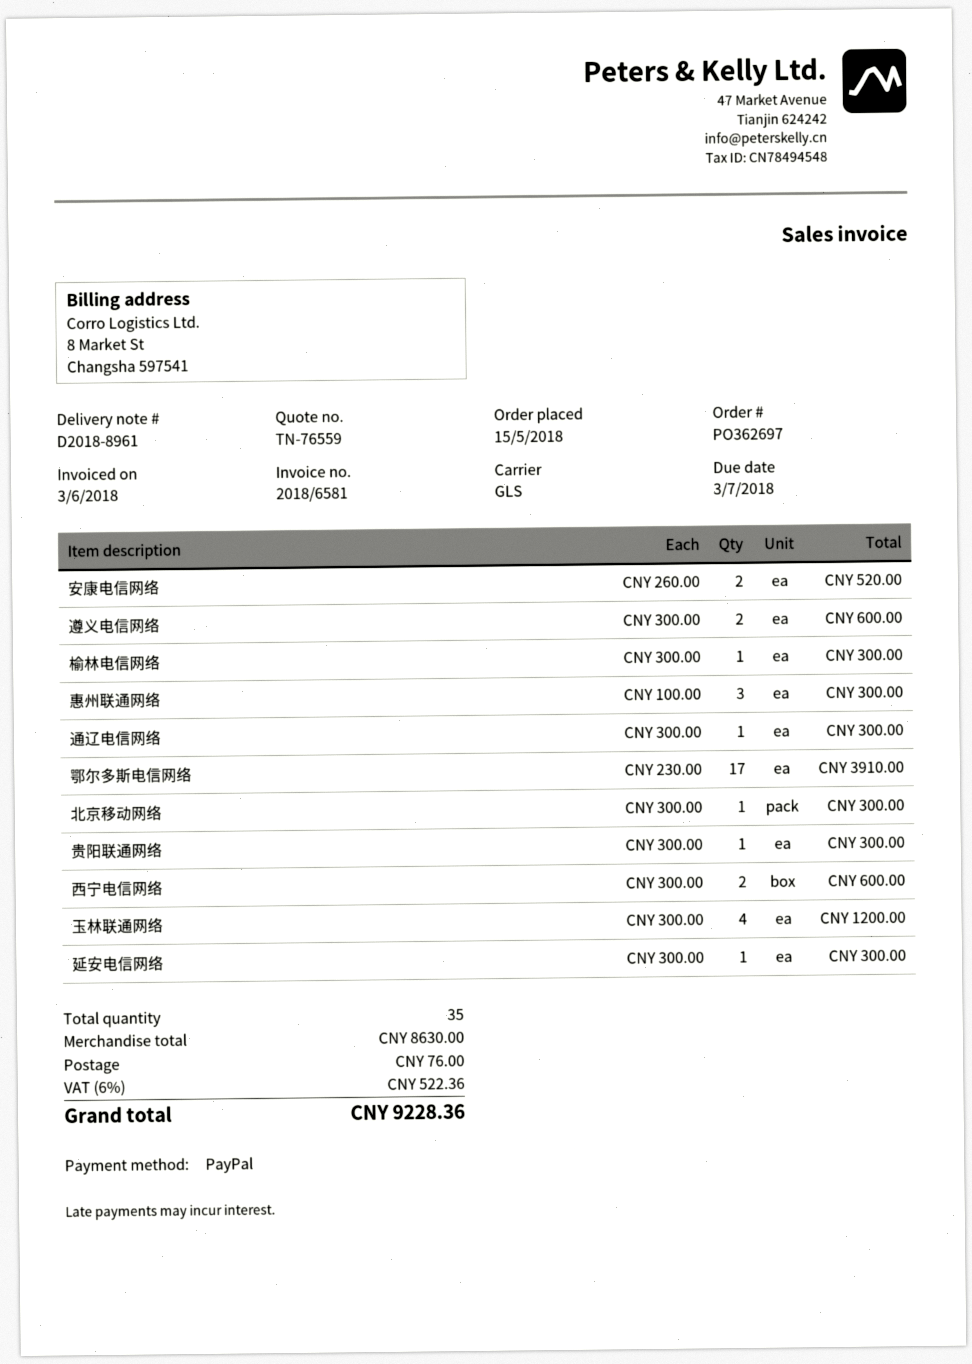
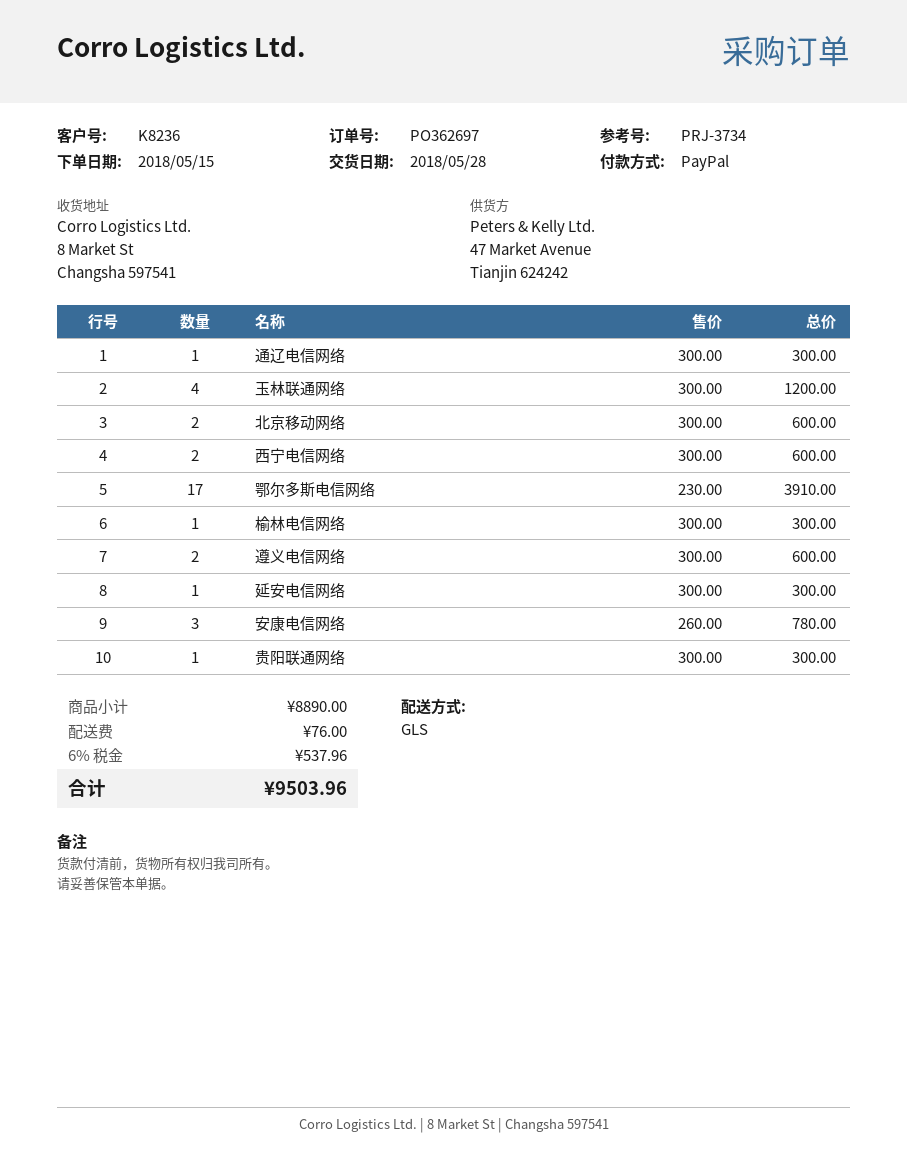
安康电信网络: 2 x 260.00 = 520.00 -> 3 x 260.00 = 780.00
惠州联通网络: 3 x 100.00 = 300.00 -> none
北京移动网络: 1 x 300.00 = 300.00 -> 2 x 300.00 = 600.00
subtotal: 8630.00 -> 8890.00
tax: 6% = 522.36 -> 6% = 537.96
total: 9228.36 -> 9503.96

